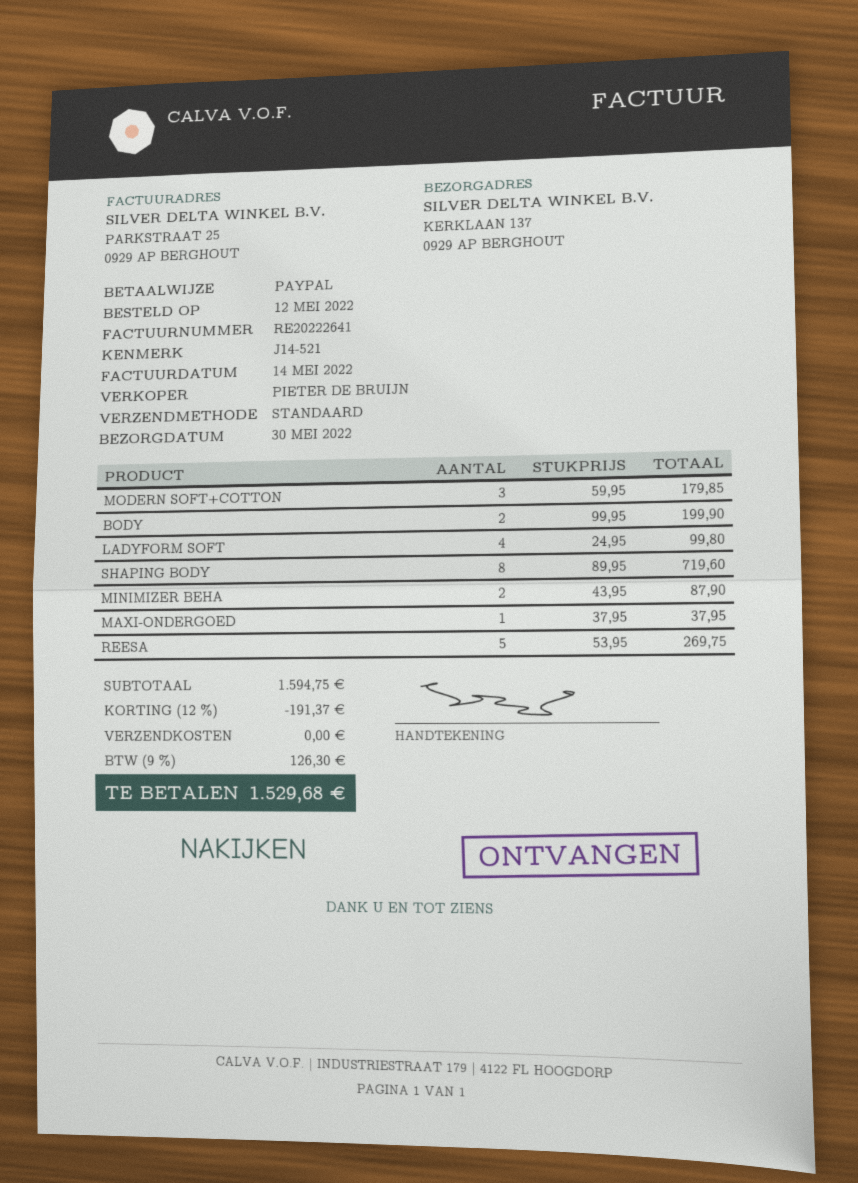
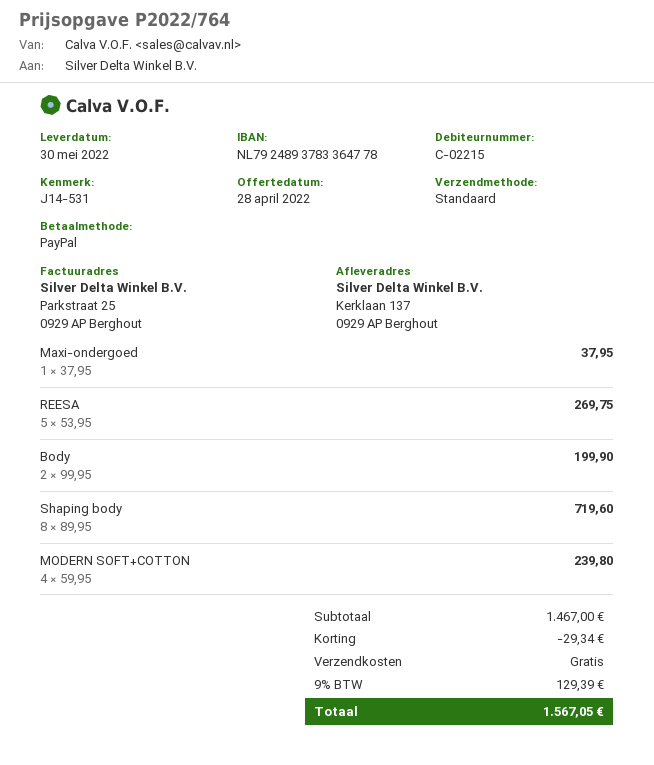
reference: J14-521 -> J14-531
MODERN SOFT+COTTON: 3 x 59.95 = 179.85 -> 4 x 59.95 = 239.80
LADYFORM SOFT: 4 x 24.95 = 99.80 -> none
MINIMIZER BEHA: 2 x 43.95 = 87.90 -> none
subtotal: 1594.75 -> 1467.00
discount: 191.37 -> 29.34
tax: 9% = 126.30 -> 9% = 129.39
total: 1529.68 -> 1567.05

